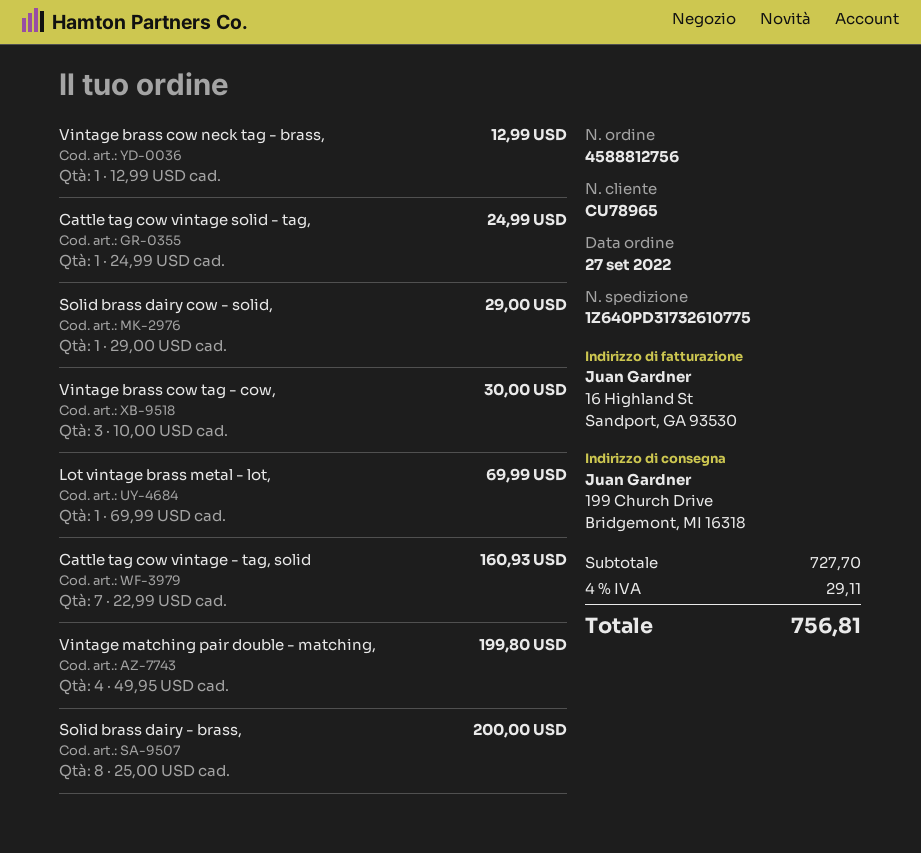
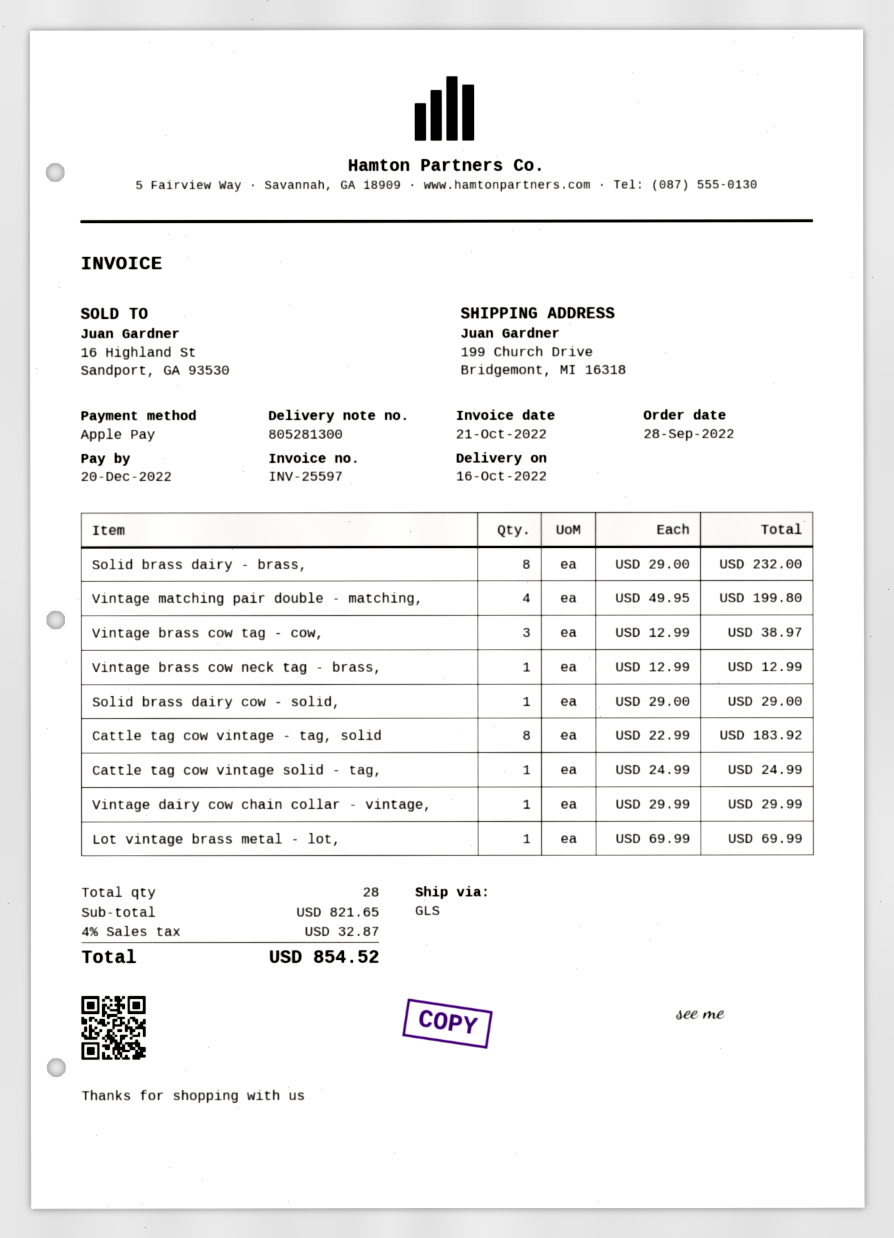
order date: 2022-09-27 -> 2022-09-28
Vintage brass cow tag - cow,: 3 x 10.00 = 30.00 -> 3 x 12.99 = 38.97
Cattle tag cow vintage - tag, solid: 7 x 22.99 = 160.93 -> 8 x 22.99 = 183.92
Solid brass dairy - brass,: 8 x 25.00 = 200.00 -> 8 x 29.00 = 232.00
Vintage dairy cow chain collar - vintage,: none -> 1 x 29.99 = 29.99
subtotal: 727.70 -> 821.65
tax: 4% = 29.11 -> 4% = 32.87
total: 756.81 -> 854.52

